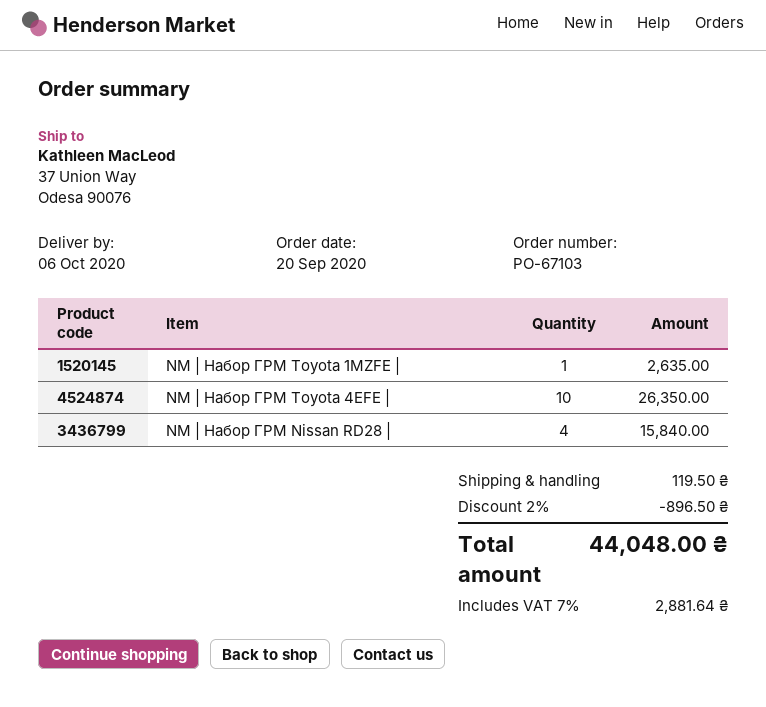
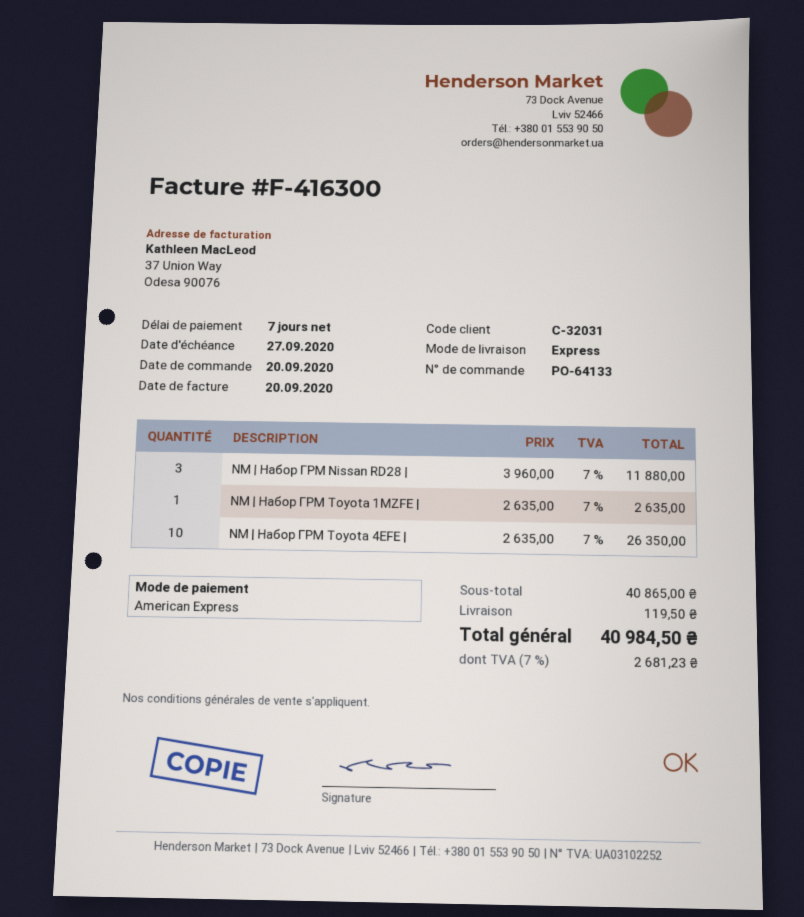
order number: PO-67103 -> PO-64133
NM | Набор ГРМ Nissan RD28 |: 4 for 15840.00 -> 3 for 11880.00
discount: 2% = 896.50 -> none
tax: 7% = 2881.64 -> 7% = 2681.23
total: 44048.00 -> 40984.50

